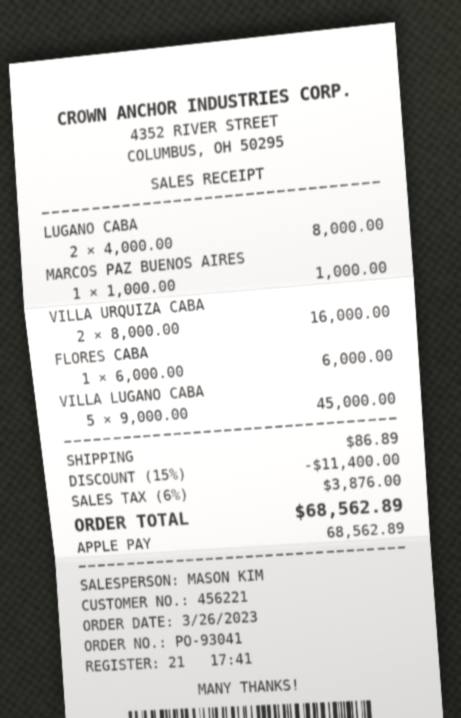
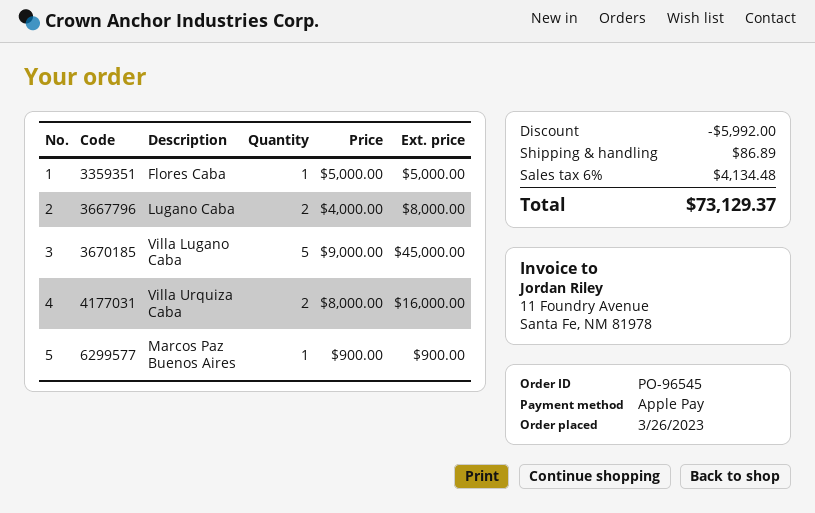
order number: PO-93041 -> PO-96545
MARCOS PAZ BUENOS AIRES: 1 x 1000.00 = 1000.00 -> 1 x 900.00 = 900.00
FLORES CABA: 1 x 6000.00 = 6000.00 -> 1 x 5000.00 = 5000.00
discount: 11400.00 -> 5992.00
tax: 6% = 3876.00 -> 6% = 4134.48
total: 68562.89 -> 73129.37

